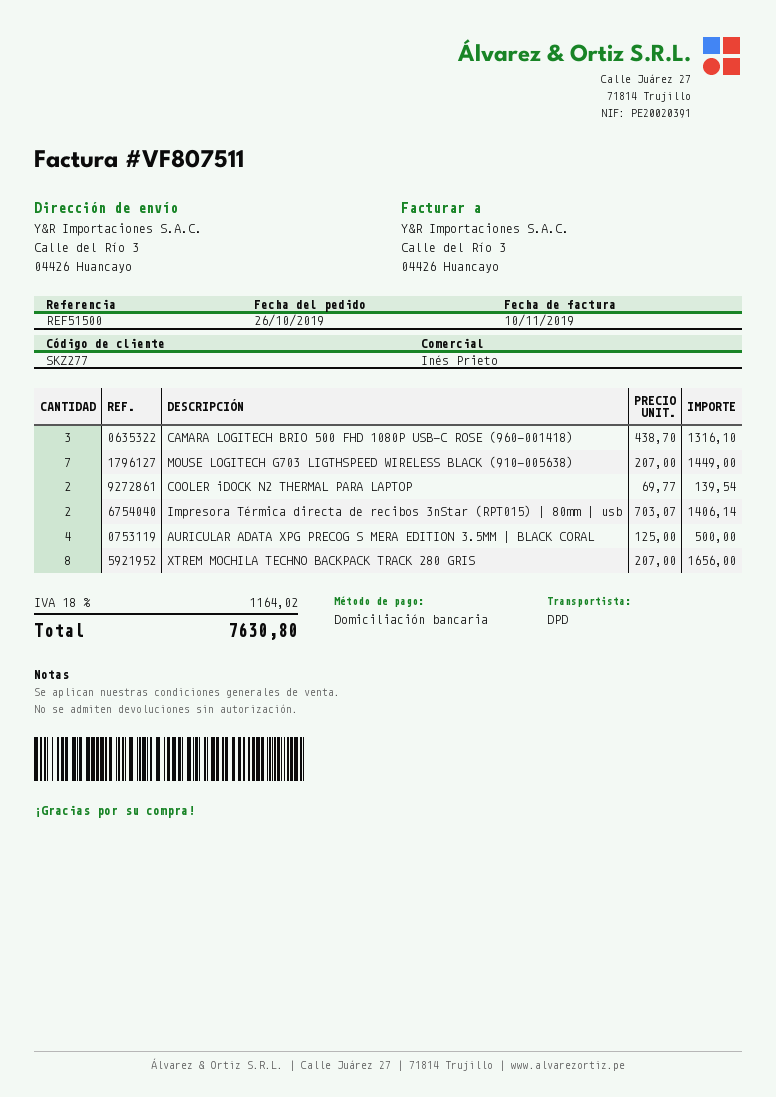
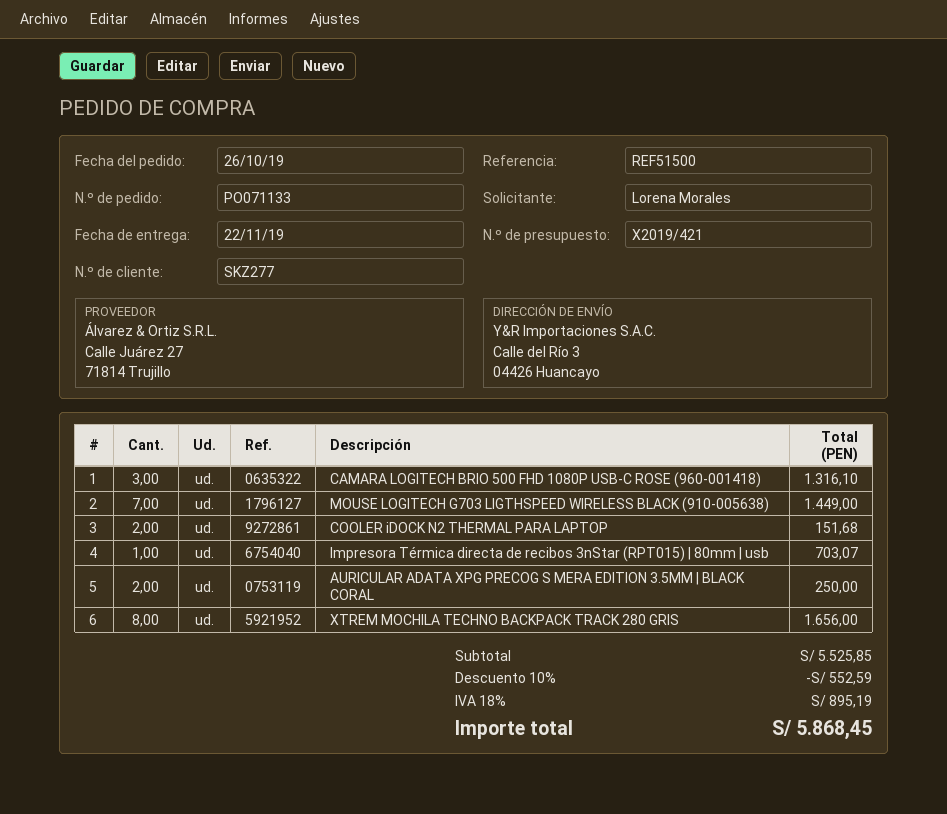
COOLER iDOCK N2 THERMAL PARA LAPTOP: 2 for 139.54 -> 2 for 151.68
Impresora Térmica directa de recibos 3nStar (RPT015) | 80mm | usb: 2 for 1406.14 -> 1 for 703.07
AURICULAR ADATA XPG PRECOG S MERA EDITION 3.5MM | BLACK CORAL: 4 for 500.00 -> 2 for 250.00
discount: none -> 10% = 552.59
tax: 18% = 1164.02 -> 18% = 895.19
total: 7630.80 -> 5868.45

